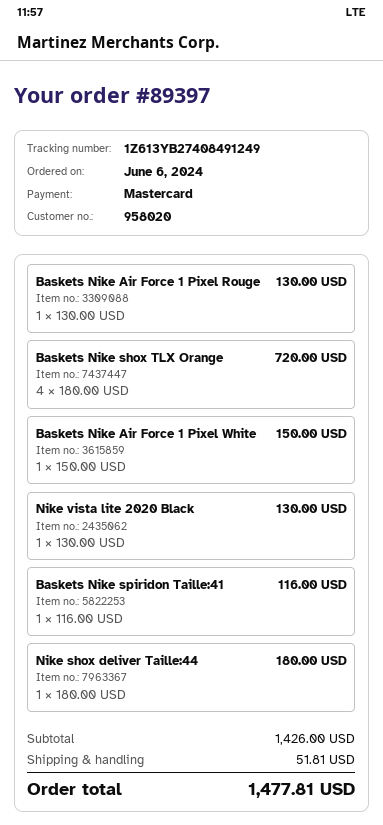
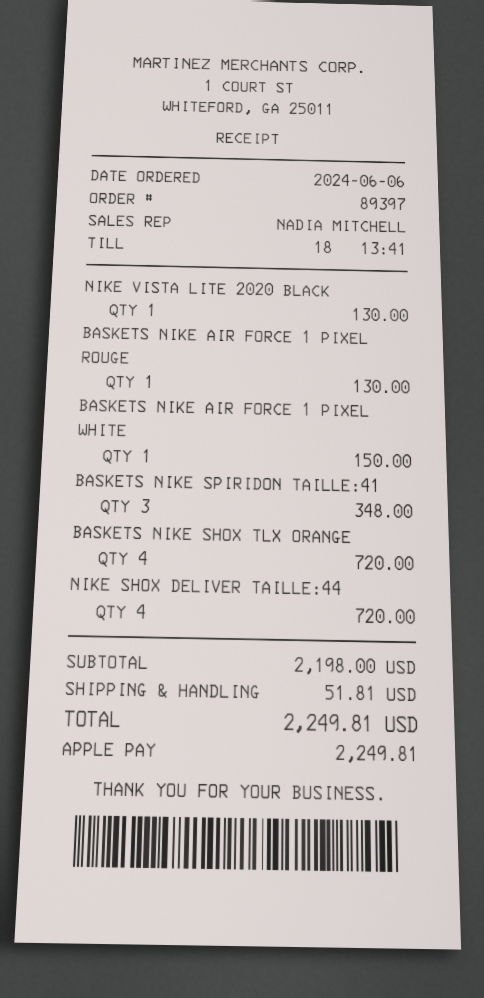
payment method: Mastercard -> Apple Pay
Baskets Nike spiridon Taille:41: 1 for 116.00 -> 3 for 348.00
Nike shox deliver Taille:44: 1 for 180.00 -> 4 for 720.00
subtotal: 1426.00 -> 2198.00
total: 1477.81 -> 2249.81

